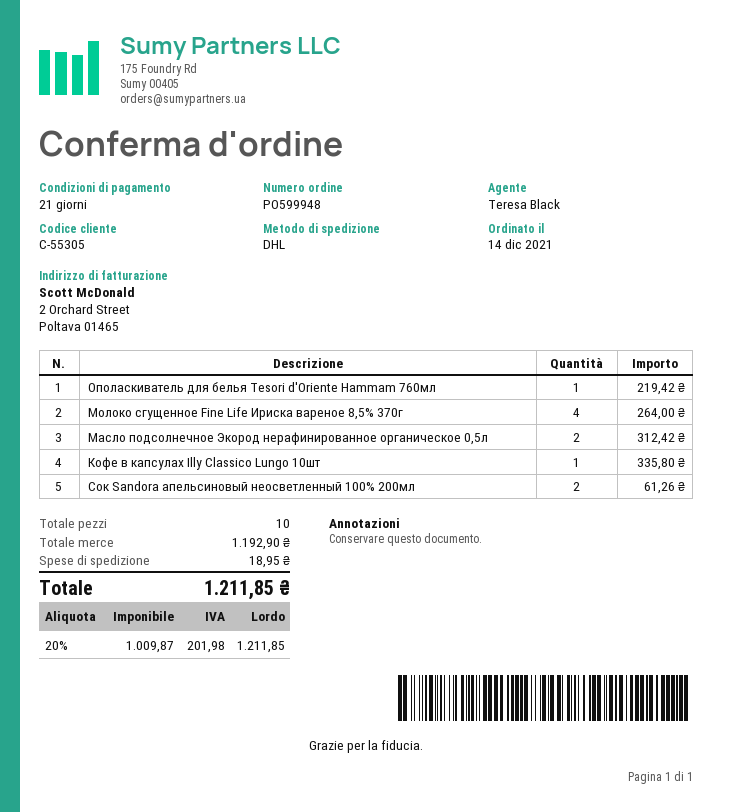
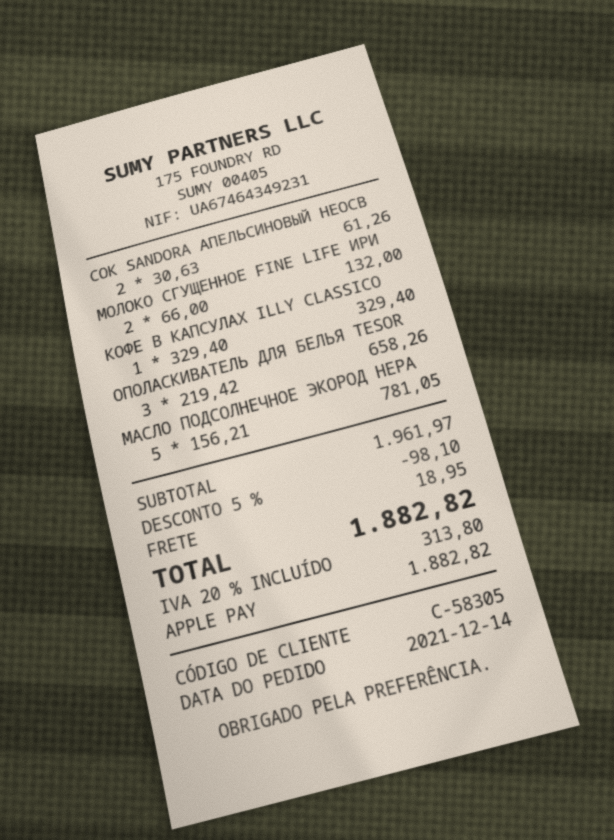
customer number: C-55305 -> C-58305
Ополаскиватель для белья Tesori d'Oriente Hammam 760мл: 1 for 219.42 -> 3 for 658.26
Молоко сгущенное Fine Life Ириска вареное 8,5% 370г: 4 for 264.00 -> 2 for 132.00
Масло подсолнечное Экород нерафинированное органическое 0,5л: 2 for 312.42 -> 5 for 781.05
Кофе в капсулах Illy Classico Lungo 10шт: 1 for 335.80 -> 1 for 329.40
subtotal: 1192.90 -> 1961.97
discount: none -> 5% = 98.10
tax: 20% = 201.98 -> 20% = 313.80
total: 1211.85 -> 1882.82

